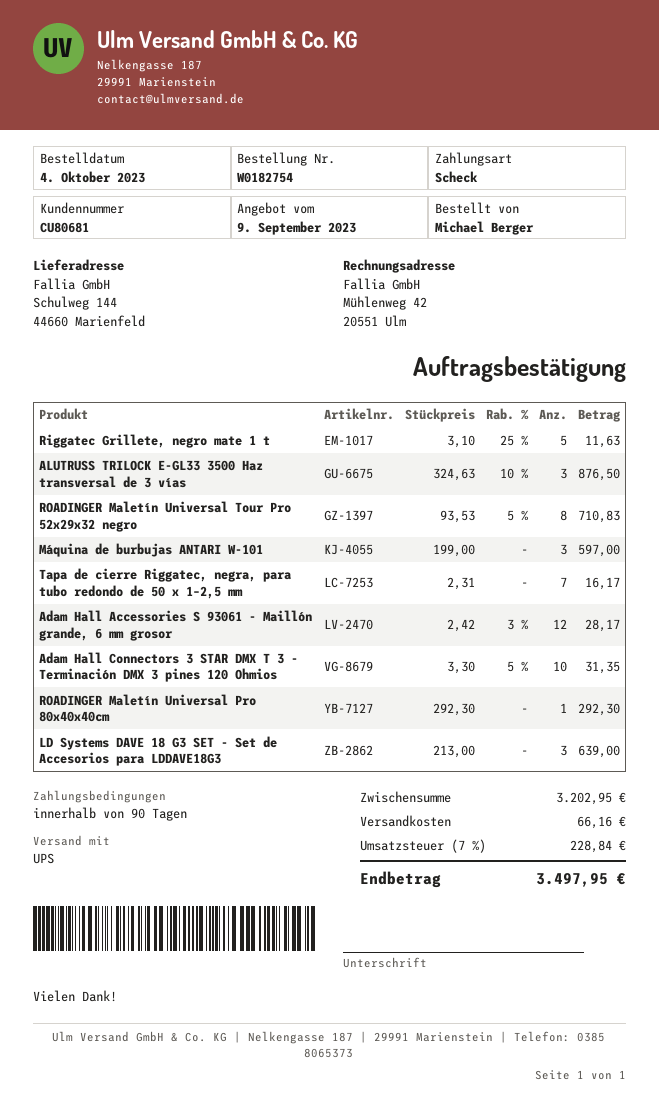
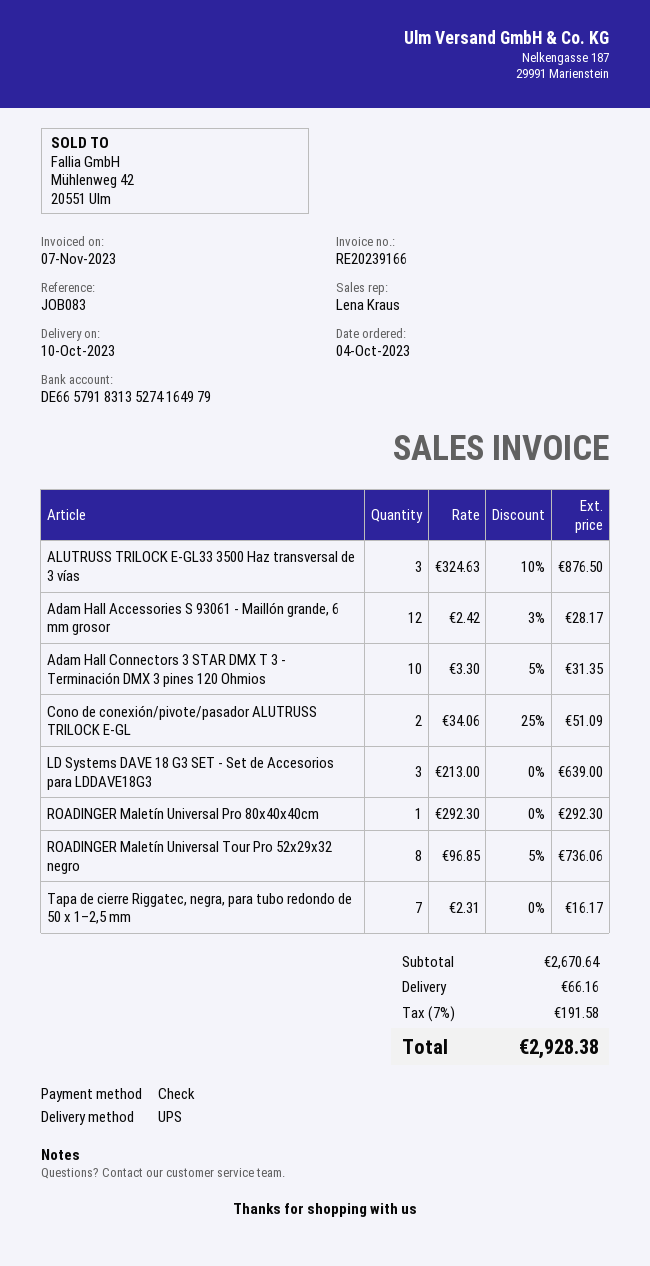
Riggatec Grillete, negro mate 1 t: 5 x 3.10 - 25% = 11.63 -> none
ROADINGER Maletín Universal Tour Pro 52x29x32 negro: 8 x 93.53 - 5% = 710.83 -> 8 x 96.85 - 5% = 736.06
Máquina de burbujas ANTARI W-101: 3 x 199.00 = 597.00 -> none
Cono de conexión/pivote/pasador ALUTRUSS TRILOCK E-GL: none -> 2 x 34.06 - 25% = 51.09
subtotal: 3202.95 -> 2670.64
tax: 7% = 228.84 -> 7% = 191.58
total: 3497.95 -> 2928.38

